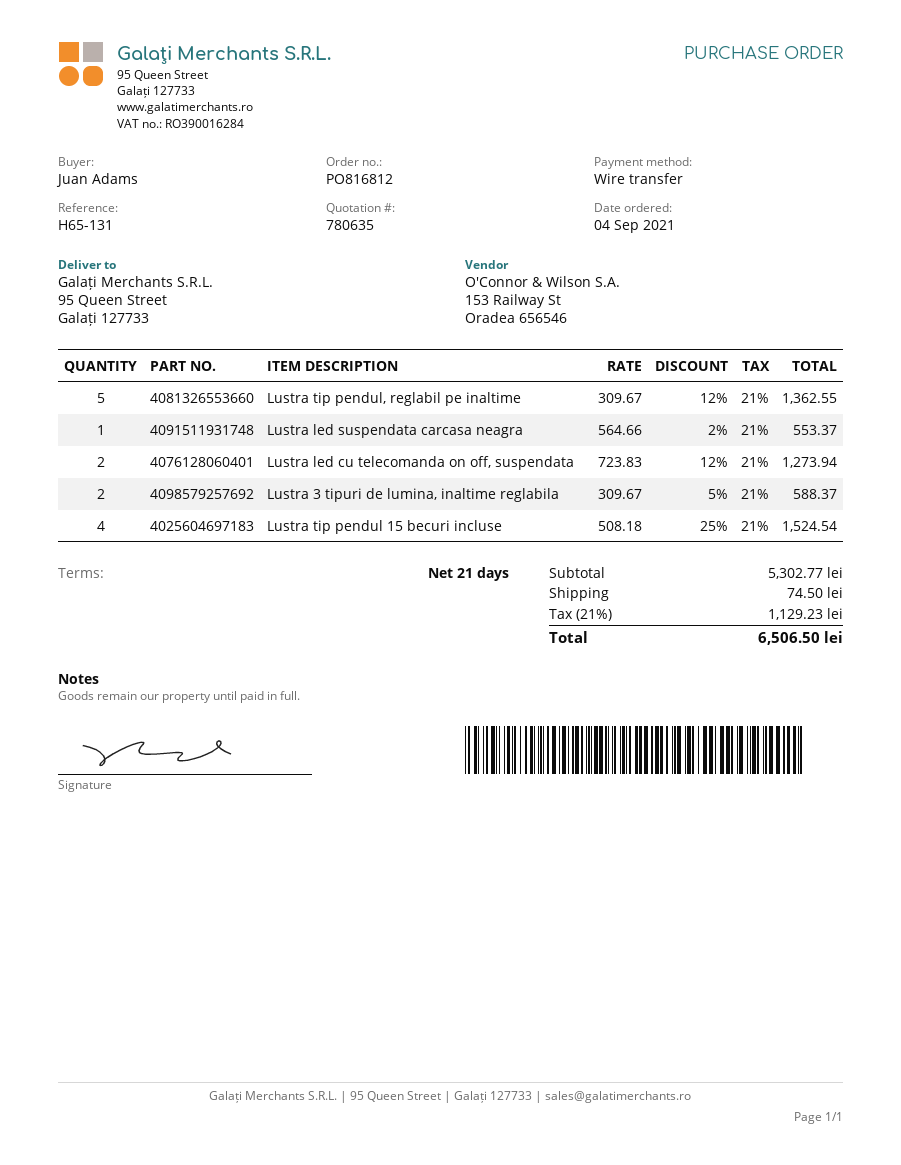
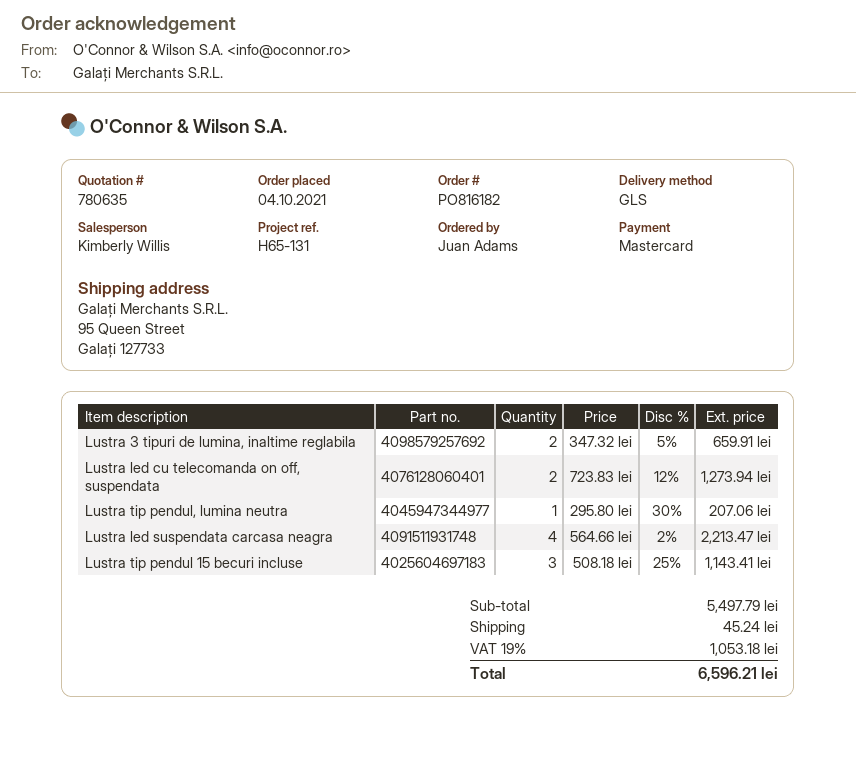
order number: PO816812 -> PO816182
order date: 2021-09-04 -> 2021-10-04
payment method: bank transfer -> Mastercard
Lustra tip pendul, reglabil pe inaltime: 5 x 309.67 - 12% = 1362.55 -> none
Lustra led suspendata carcasa neagra: 1 x 564.66 - 2% = 553.37 -> 4 x 564.66 - 2% = 2213.47
Lustra 3 tipuri de lumina, inaltime reglabila: 2 x 309.67 - 5% = 588.37 -> 2 x 347.32 - 5% = 659.91
Lustra tip pendul 15 becuri incluse: 4 x 508.18 - 25% = 1524.54 -> 3 x 508.18 - 25% = 1143.41
Lustra tip pendul, lumina neutra: none -> 1 x 295.80 - 30% = 207.06
subtotal: 5302.77 -> 5497.79
shipping: 74.50 -> 45.24
tax: 21% = 1129.23 -> 19% = 1053.18
total: 6506.50 -> 6596.21

